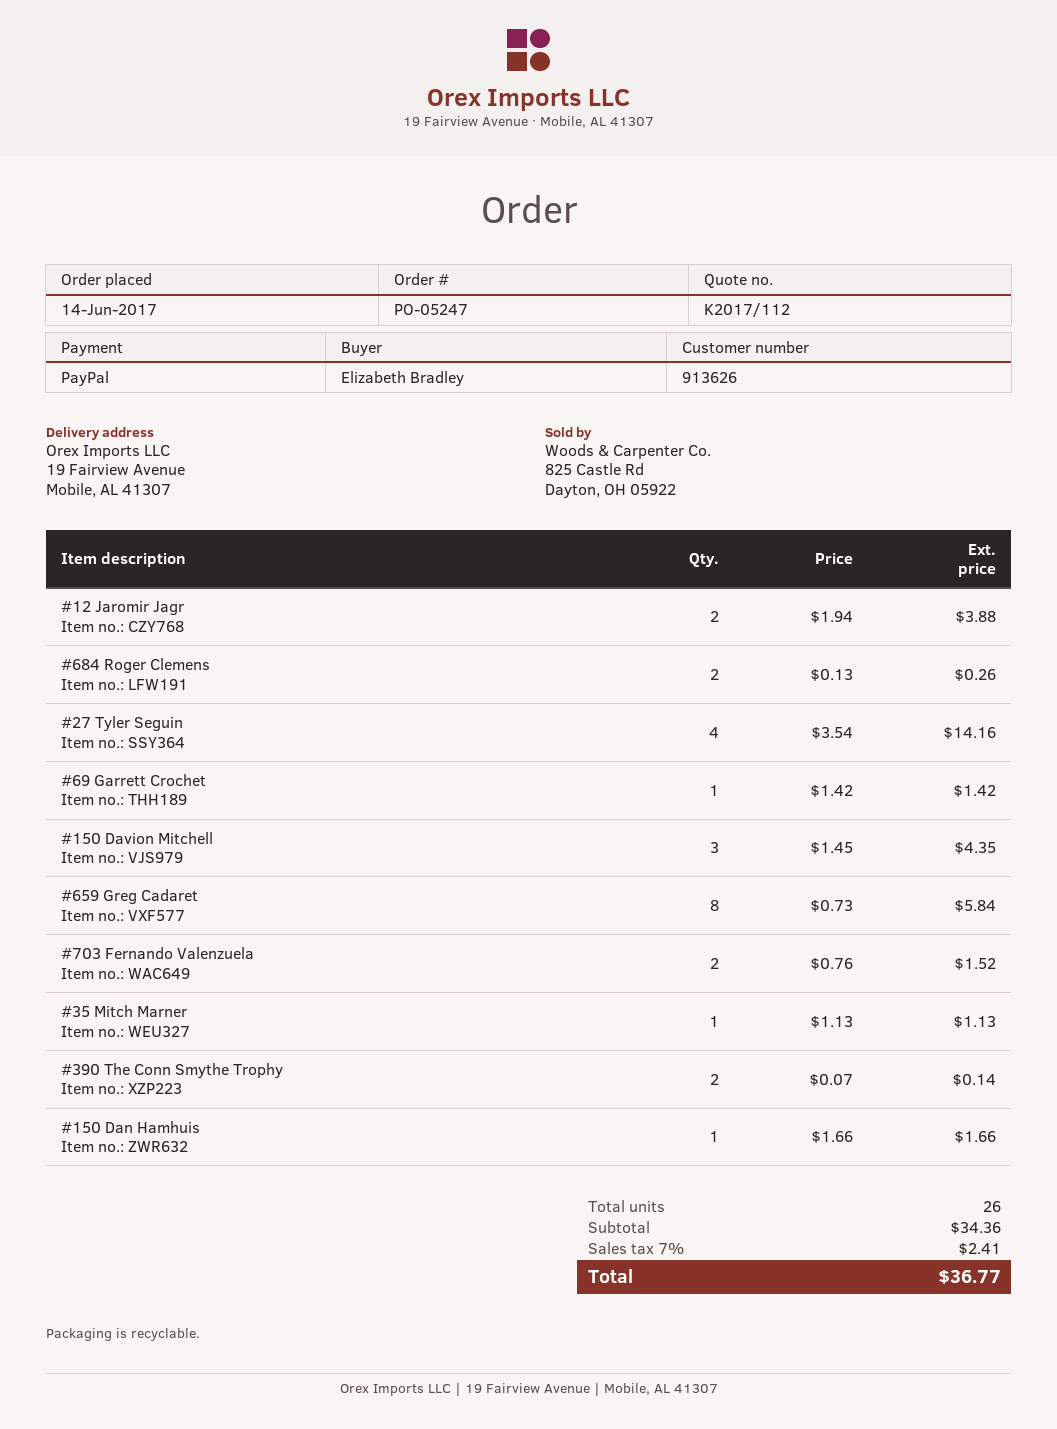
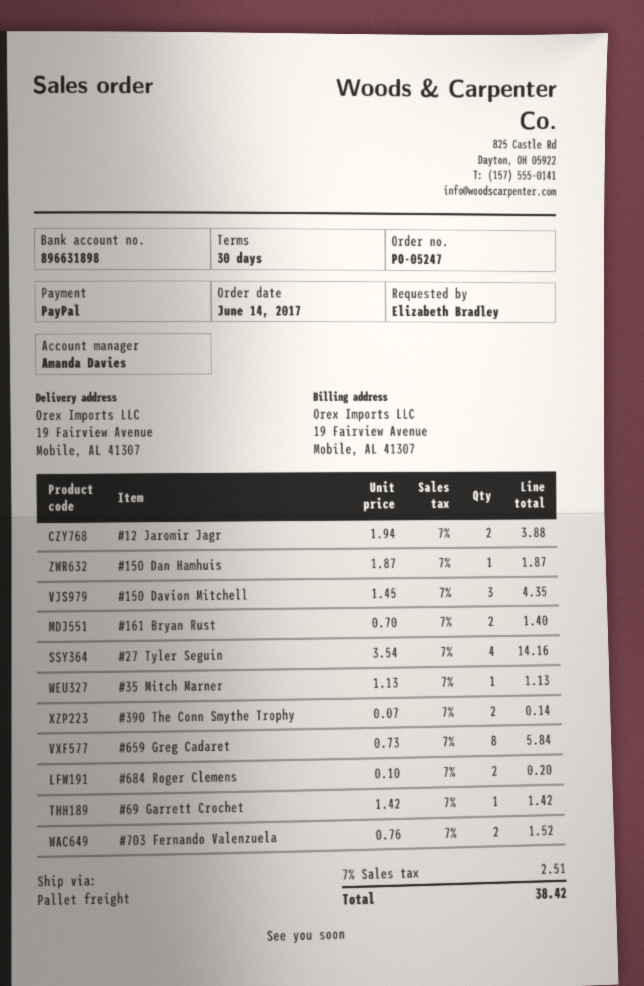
#684 Roger Clemens: 2 x 0.13 = 0.26 -> 2 x 0.10 = 0.20
#150 Dan Hamhuis: 1 x 1.66 = 1.66 -> 1 x 1.87 = 1.87
#161 Bryan Rust: none -> 2 x 0.70 = 1.40
tax: 7% = 2.41 -> 7% = 2.51
total: 36.77 -> 38.42

